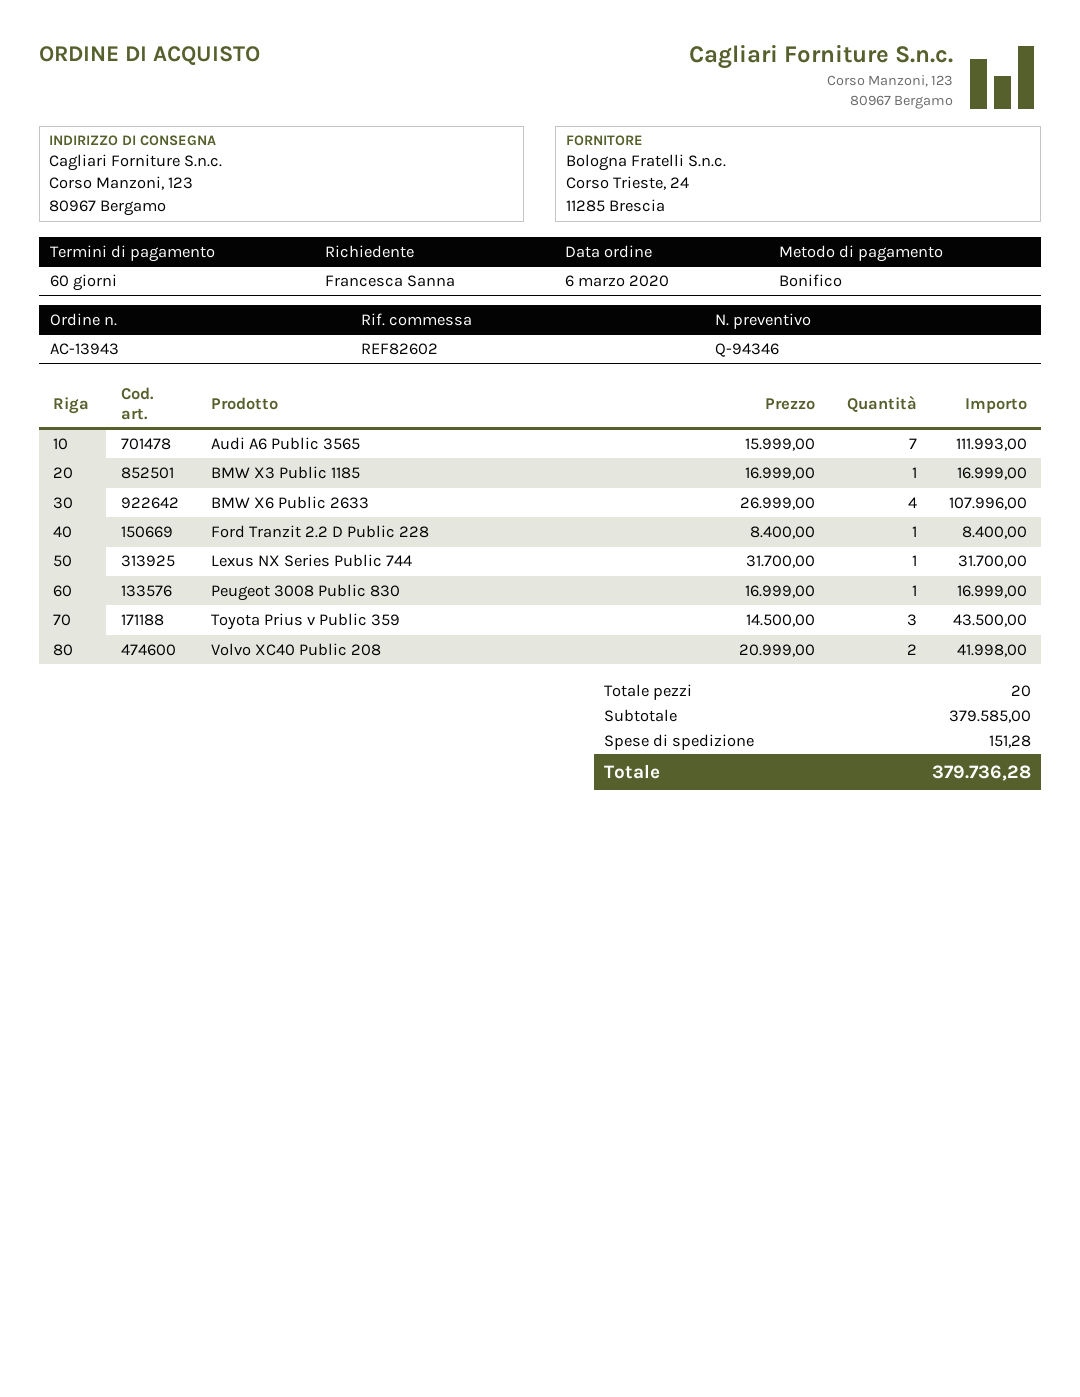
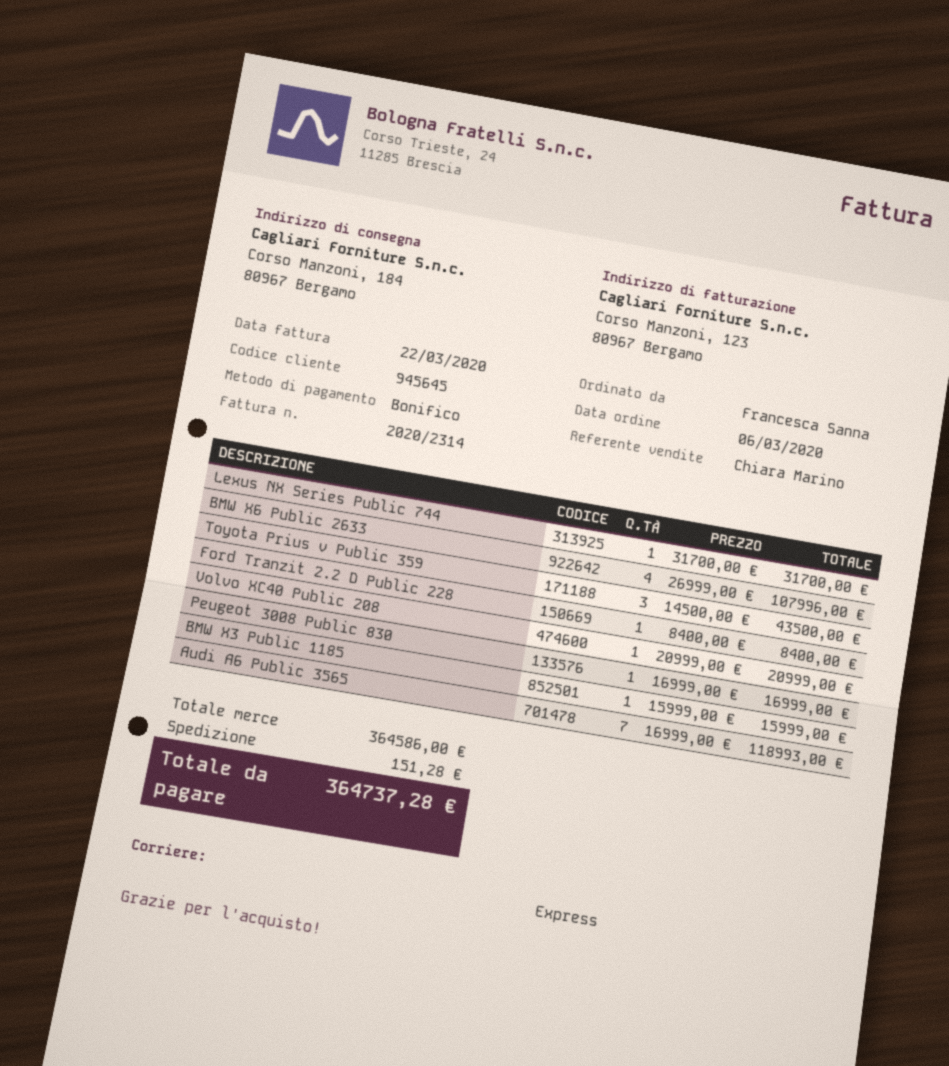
ship to: Corso Manzoni, 123, 80967 Bergamo -> Corso Manzoni, 184, 80967 Bergamo
Audi A6 Public 3565: 7 x 15999.00 = 111993.00 -> 7 x 16999.00 = 118993.00
BMW X3 Public 1185: 1 x 16999.00 = 16999.00 -> 1 x 15999.00 = 15999.00
Volvo XC40 Public 208: 2 x 20999.00 = 41998.00 -> 1 x 20999.00 = 20999.00
subtotal: 379585.00 -> 364586.00
total: 379736.28 -> 364737.28

